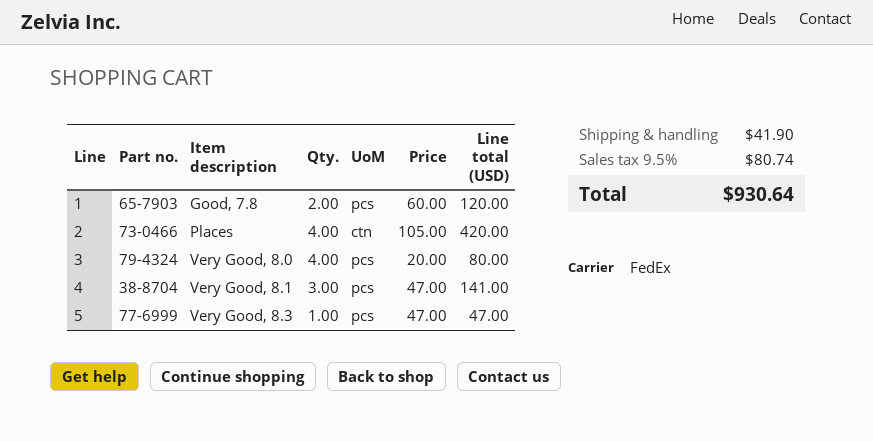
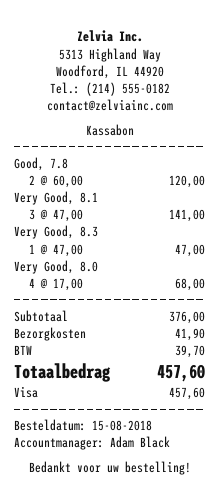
Places: 4 x 105.00 = 420.00 -> none
Very Good, 8.0: 4 x 20.00 = 80.00 -> 4 x 17.00 = 68.00
tax: 80.74 -> 39.70
total: 930.64 -> 457.60

